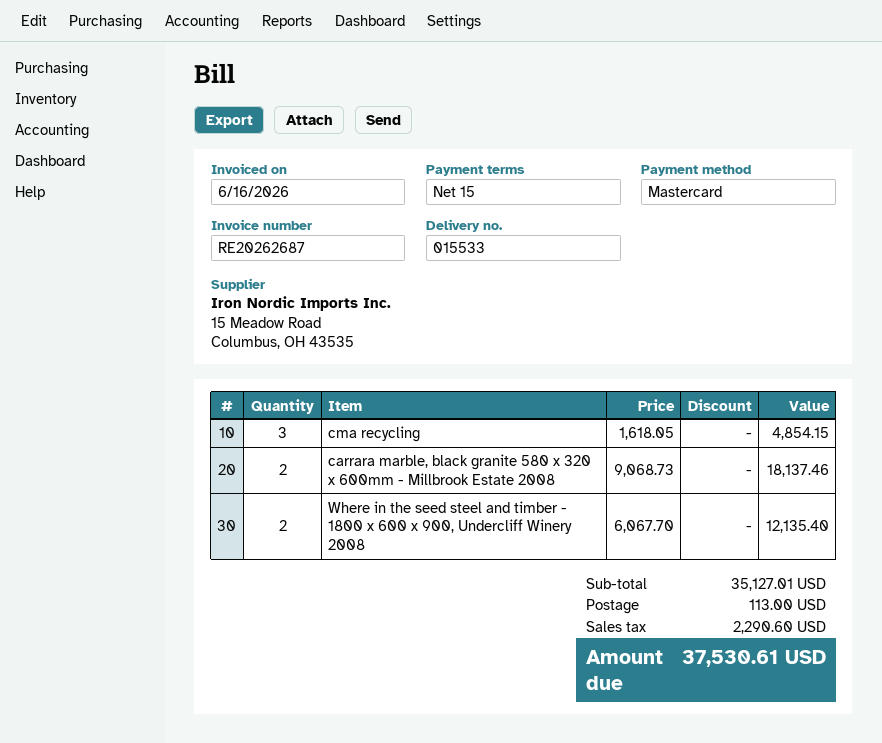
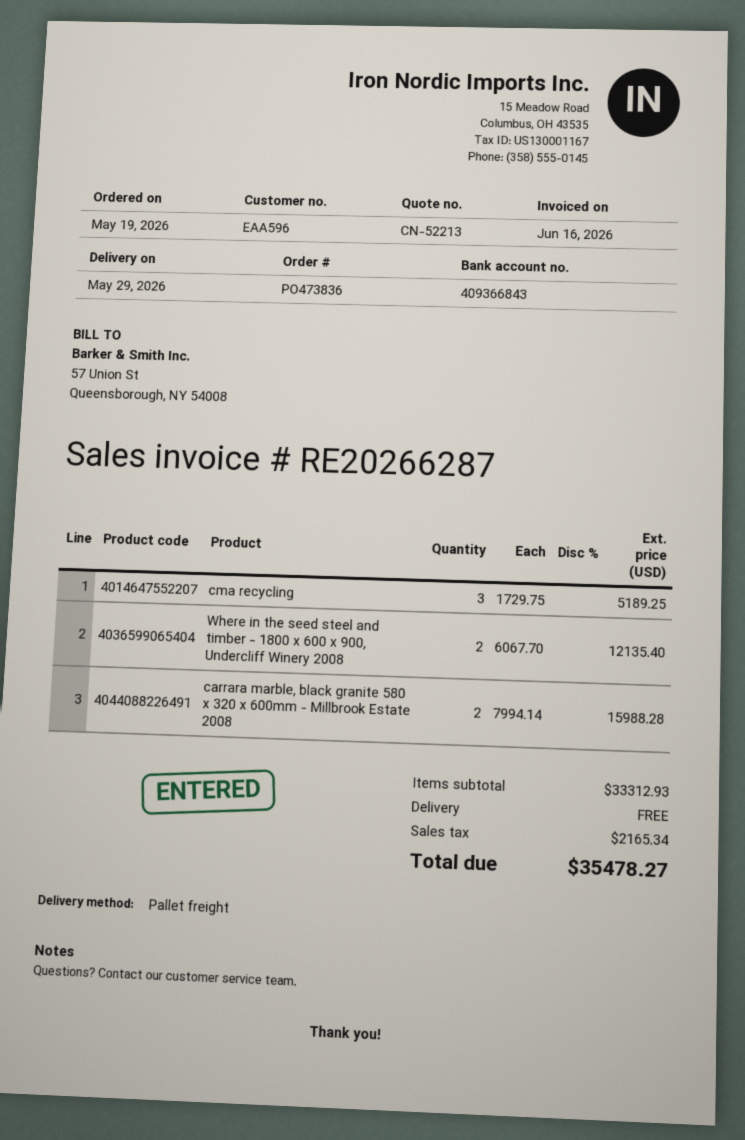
invoice number: RE20262687 -> RE20266287
cma recycling: 3 x 1618.05 = 4854.15 -> 3 x 1729.75 = 5189.25
carrara marble, black granite 580 x 320 x 600mm - Millbrook Estate 2008: 2 x 9068.73 = 18137.46 -> 2 x 7994.14 = 15988.28
subtotal: 35127.01 -> 33312.93
shipping: 113.00 -> 0.00
tax: 2290.60 -> 2165.34
total: 37530.61 -> 35478.27

